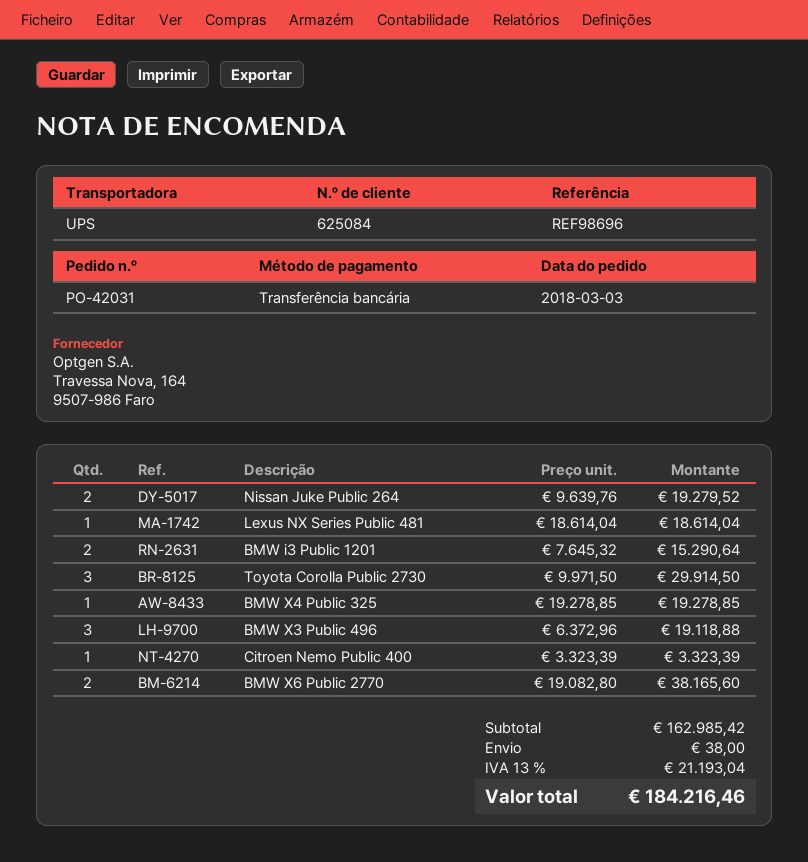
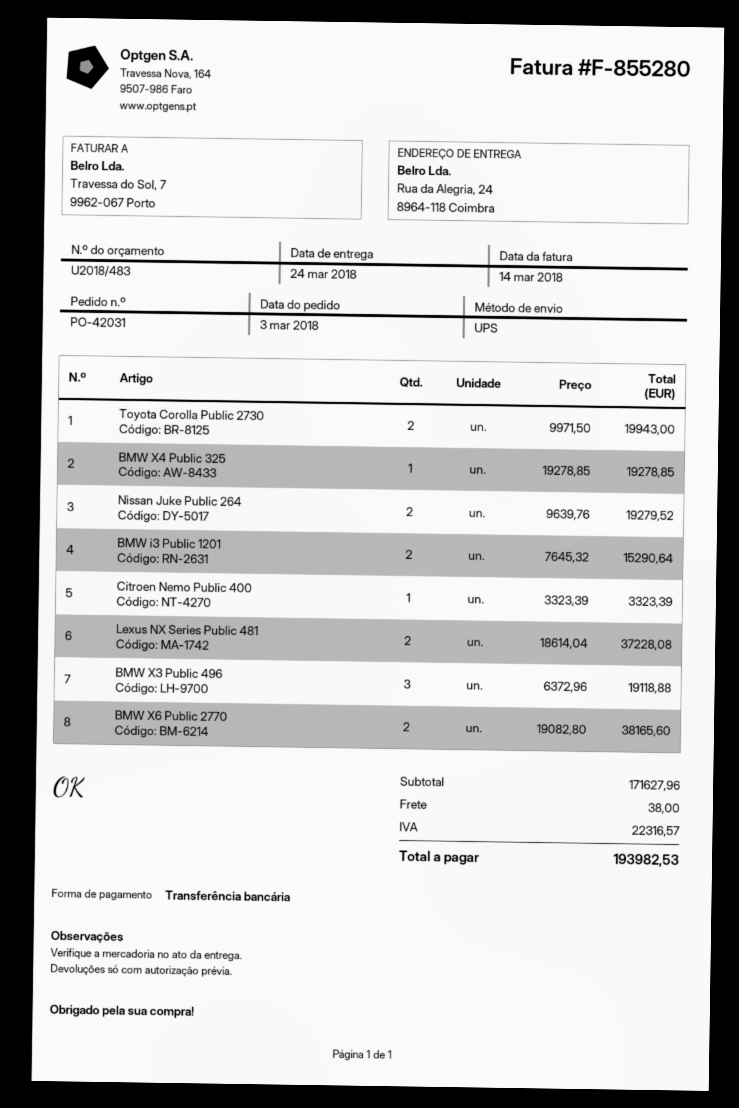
Lexus NX Series Public 481: 1 x 18614.04 = 18614.04 -> 2 x 18614.04 = 37228.08
Toyota Corolla Public 2730: 3 x 9971.50 = 29914.50 -> 2 x 9971.50 = 19943.00
subtotal: 162985.42 -> 171627.96
tax: 21193.04 -> 22316.57
total: 184216.46 -> 193982.53

